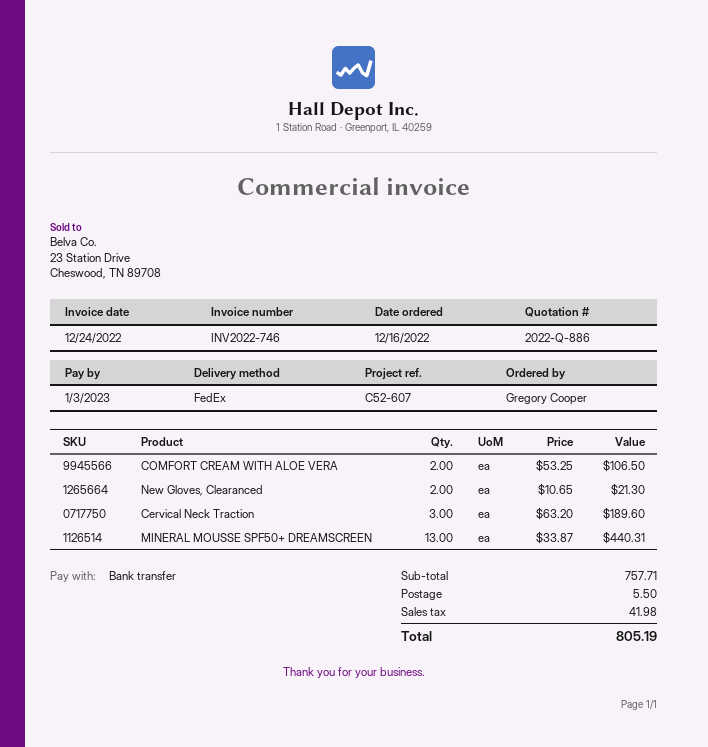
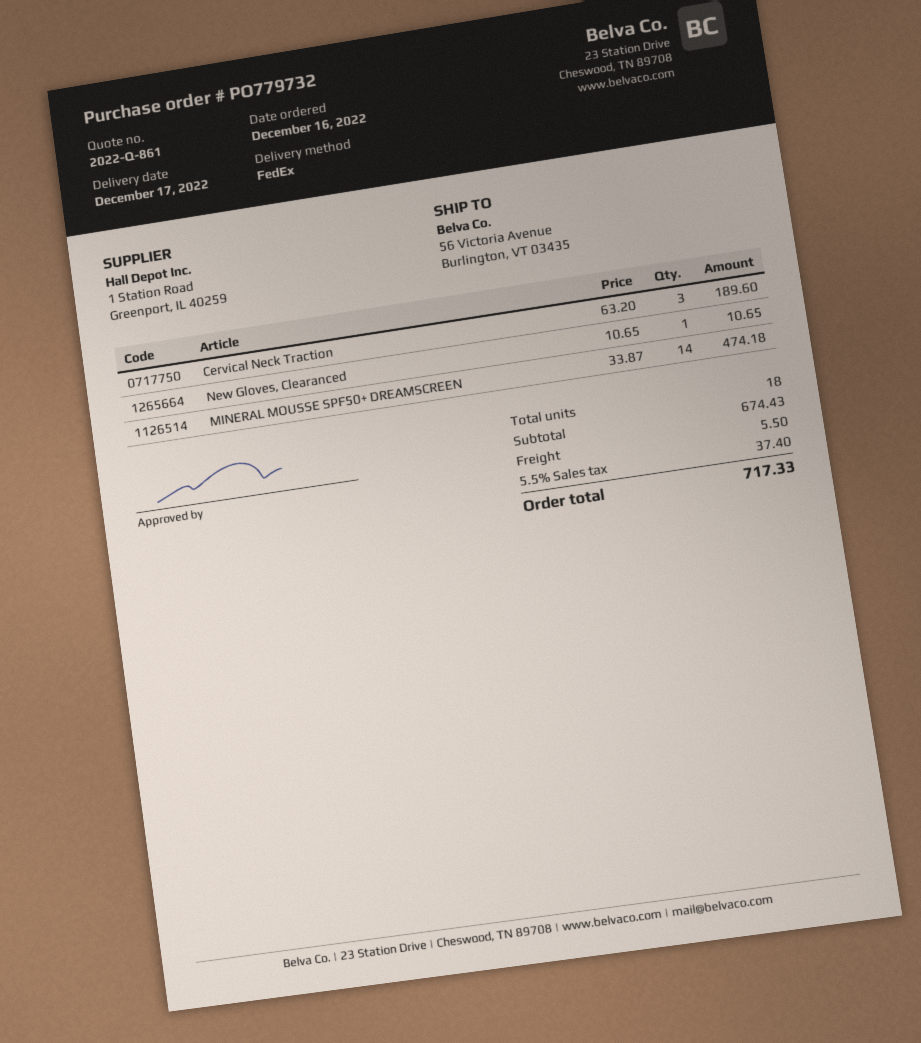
quote number: 2022-Q-886 -> 2022-Q-861
COMFORT CREAM WITH ALOE VERA: 2 x 53.25 = 106.50 -> none
New Gloves, Clearanced: 2 x 10.65 = 21.30 -> 1 x 10.65 = 10.65
MINERAL MOUSSE SPF50+ DREAMSCREEN: 13 x 33.87 = 440.31 -> 14 x 33.87 = 474.18
subtotal: 757.71 -> 674.43
tax: 41.98 -> 37.40
total: 805.19 -> 717.33

